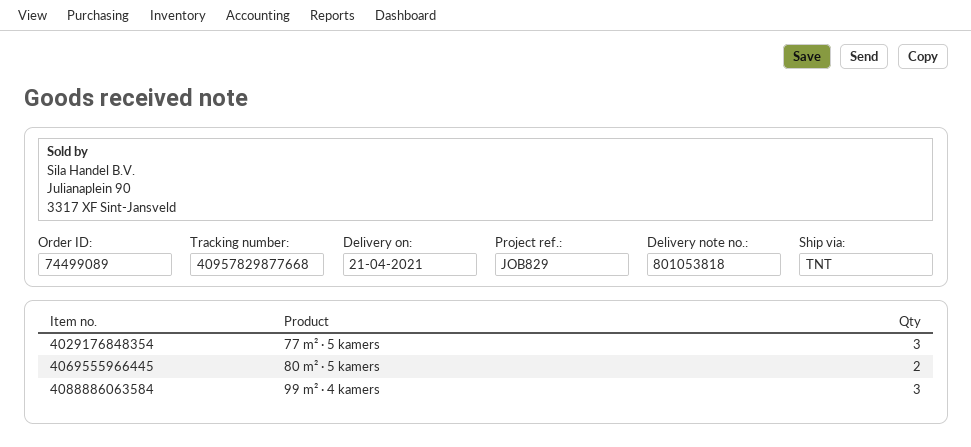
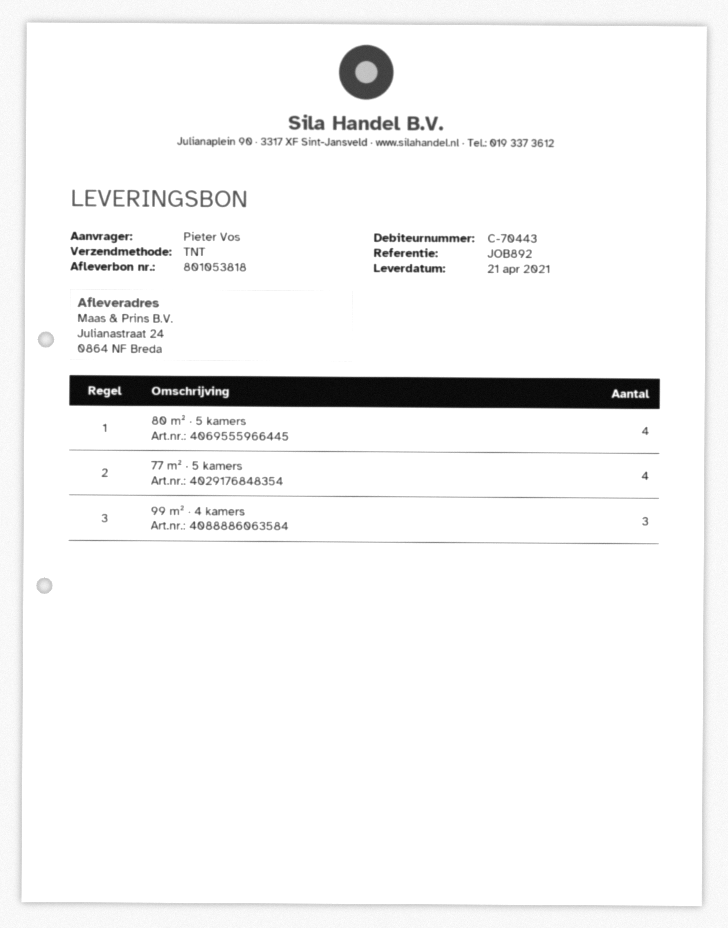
reference: JOB829 -> JOB892
77 m² · 5 kamers: 3 -> 4
80 m² · 5 kamers: 2 -> 4

